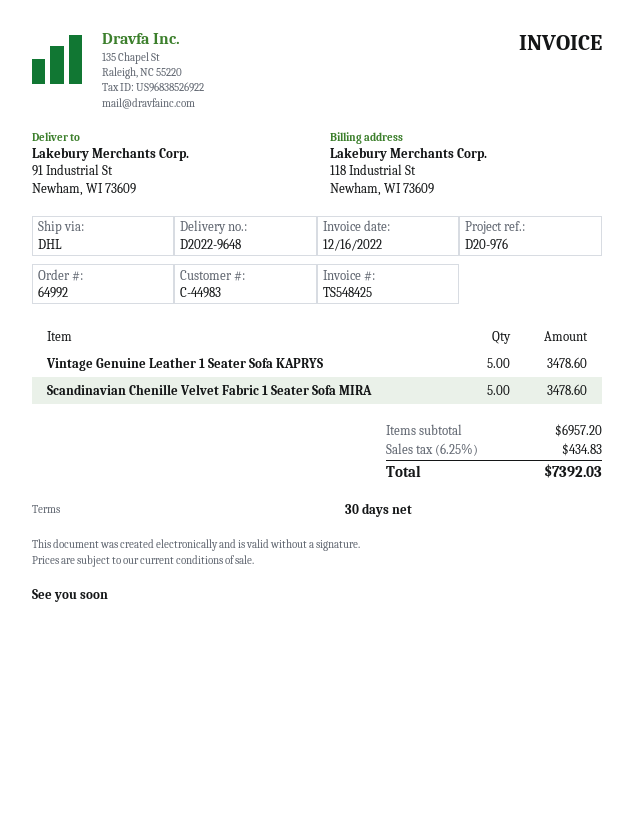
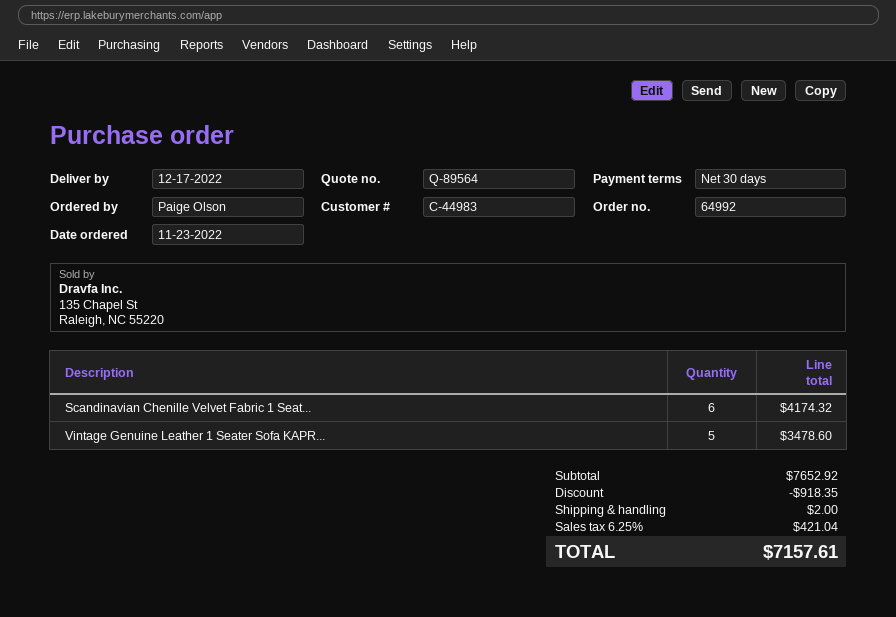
Scandinavian Chenille Velvet Fabric 1 Seater Sofa MIRA: 5 for 3478.60 -> 6 for 4174.32
subtotal: 6957.20 -> 7652.92
discount: none -> 918.35
shipping: none -> 2.00
tax: 6.25% = 434.83 -> 6.25% = 421.04
total: 7392.03 -> 7157.61

